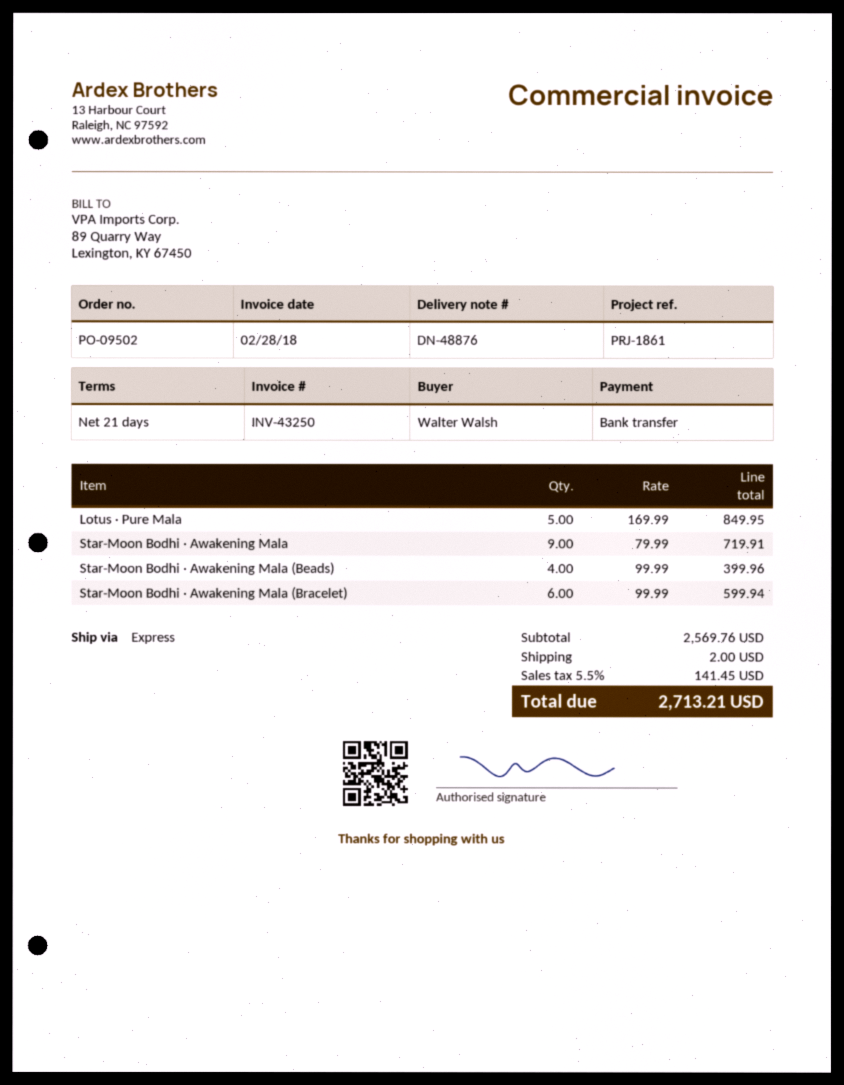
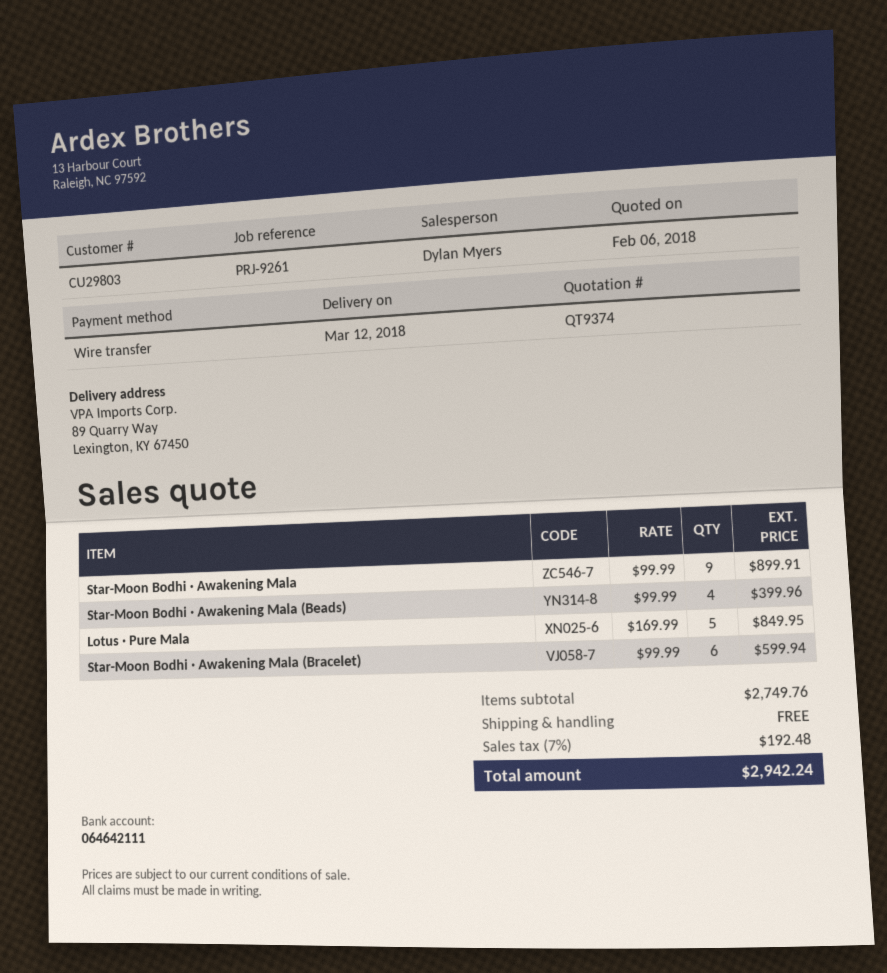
reference: PRJ-1861 -> PRJ-9261
Star-Moon Bodhi · Awakening Mala: 9 x 79.99 = 719.91 -> 9 x 99.99 = 899.91
subtotal: 2569.76 -> 2749.76
shipping: 2.00 -> 0.00
tax: 5.5% = 141.45 -> 7% = 192.48
total: 2713.21 -> 2942.24

